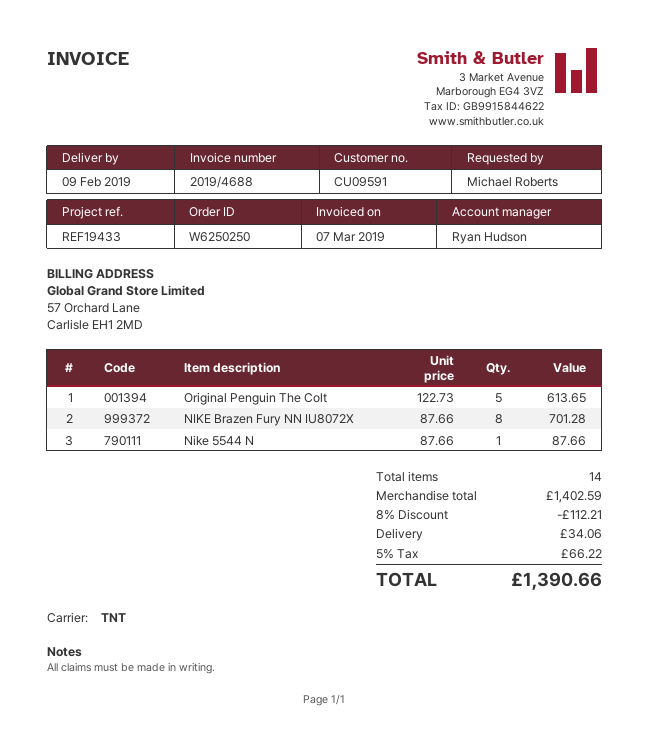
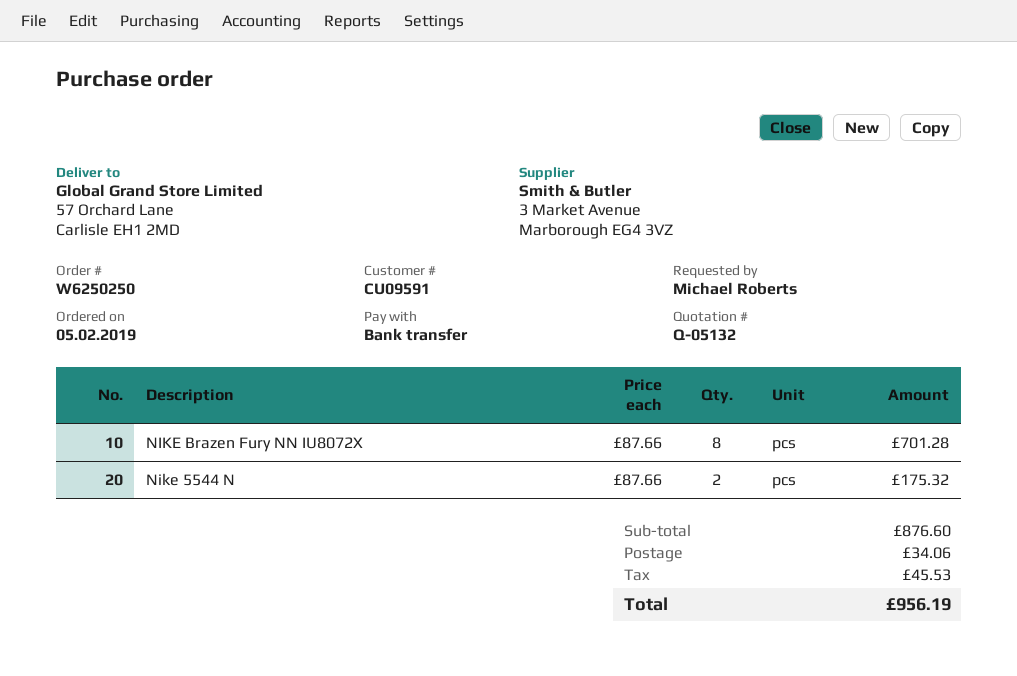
Original Penguin The Colt: 5 x 122.73 = 613.65 -> none
Nike 5544 N: 1 x 87.66 = 87.66 -> 2 x 87.66 = 175.32
subtotal: 1402.59 -> 876.60
discount: 8% = 112.21 -> none
tax: 66.22 -> 45.53
total: 1390.66 -> 956.19

